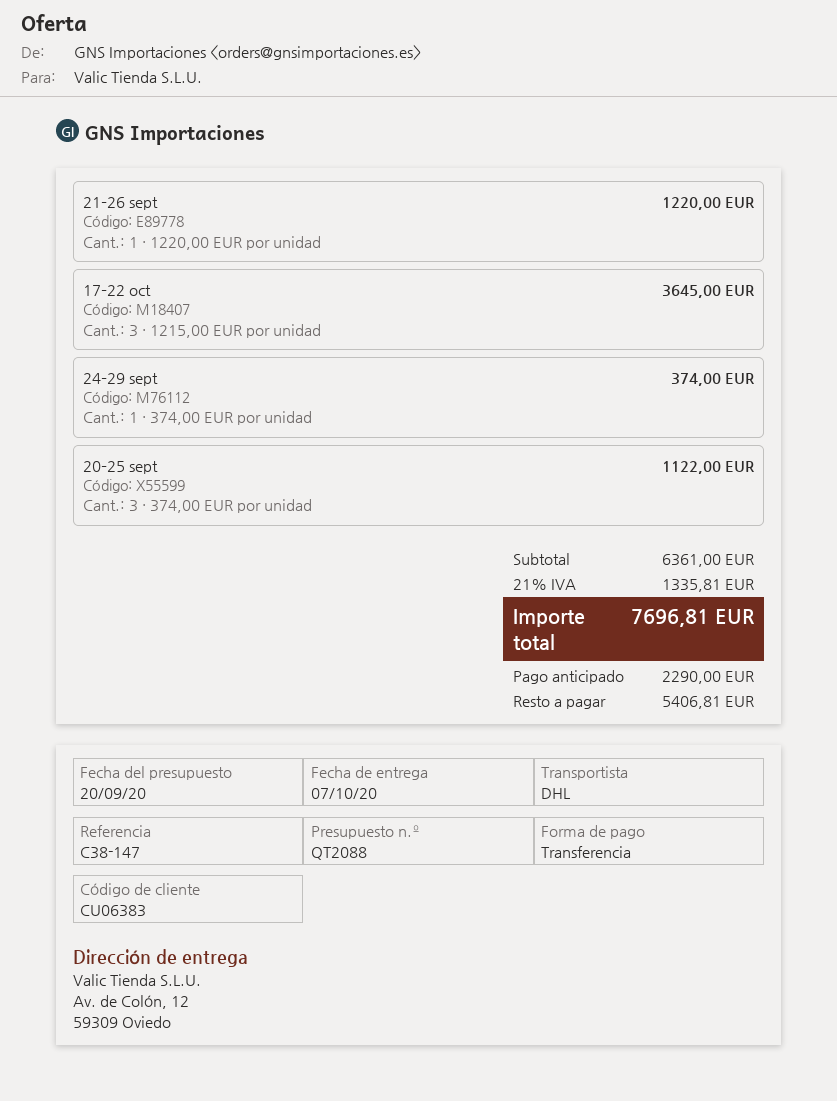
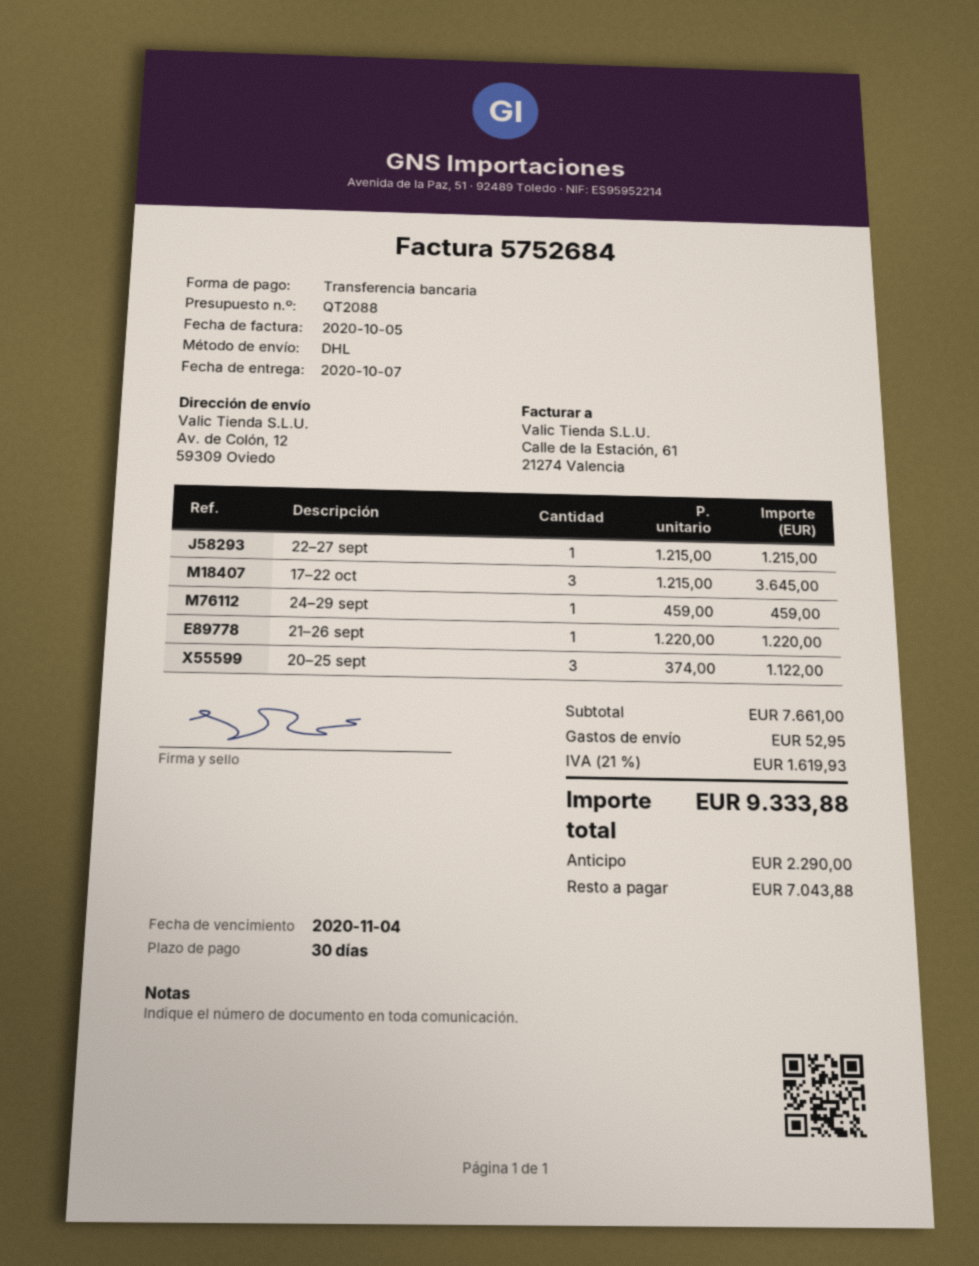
24–29 sept: 1 x 374.00 = 374.00 -> 1 x 459.00 = 459.00
22–27 sept: none -> 1 x 1215.00 = 1215.00
subtotal: 6361.00 -> 7661.00
shipping: none -> 52.95
tax: 21% = 1335.81 -> 21% = 1619.93
total: 7696.81 -> 9333.88
balance: 5406.81 -> 7043.88

